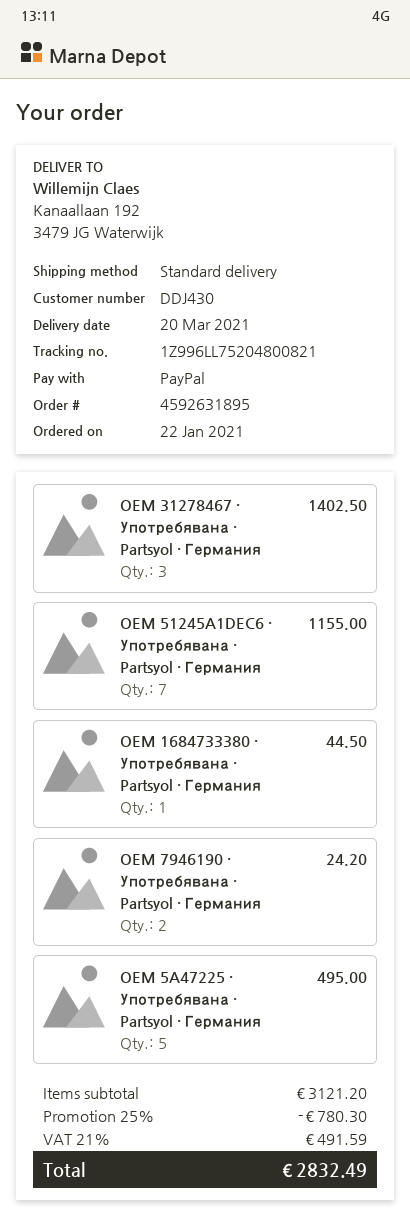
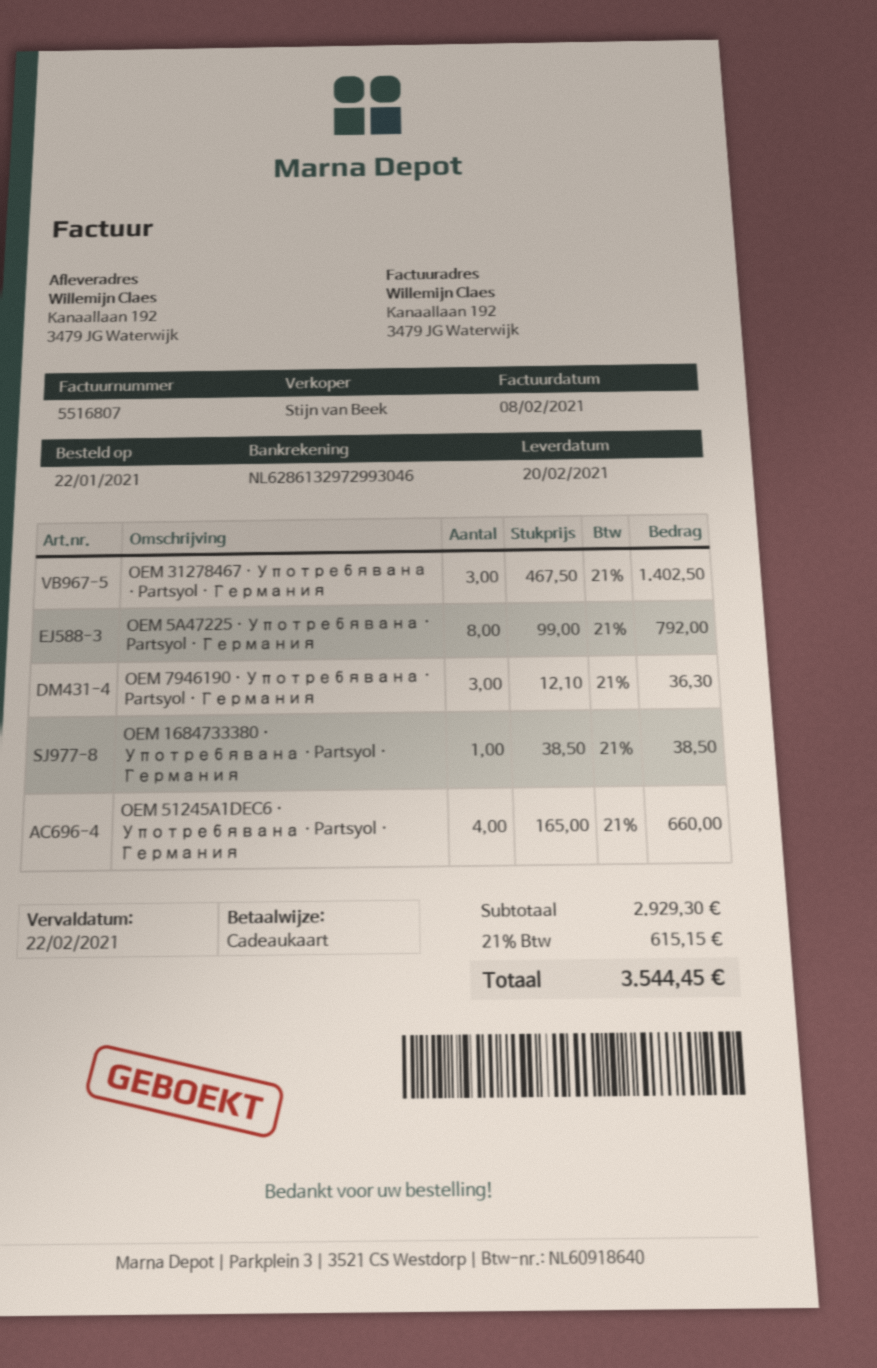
delivery date: 2021-03-20 -> 2021-02-20
payment method: PayPal -> gift card
OEM 51245A1DEC6 · Употребявана · Partsyol · Германия: 7 for 1155.00 -> 4 for 660.00
OEM 1684733380 · Употребявана · Partsyol · Германия: 1 for 44.50 -> 1 for 38.50
OEM 7946190 · Употребявана · Partsyol · Германия: 2 for 24.20 -> 3 for 36.30
OEM 5A47225 · Употребявана · Partsyol · Германия: 5 for 495.00 -> 8 for 792.00
subtotal: 3121.20 -> 2929.30
discount: 25% = 780.30 -> none
tax: 21% = 491.59 -> 21% = 615.15
total: 2832.49 -> 3544.45

